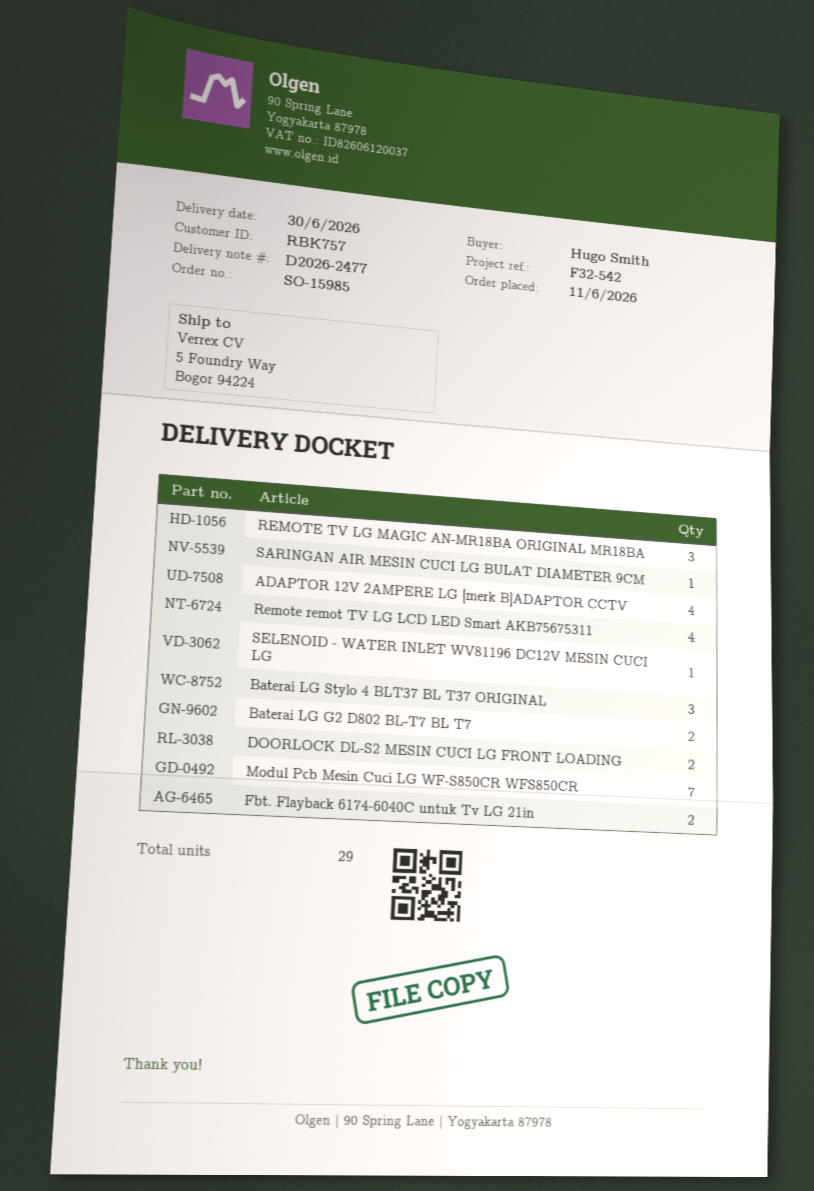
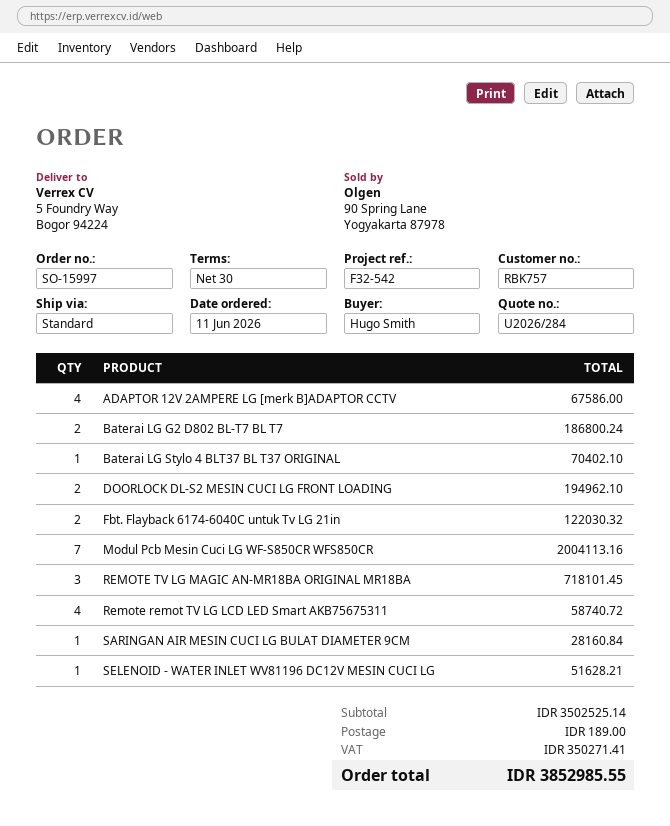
order number: SO-15985 -> SO-15997
Baterai LG Stylo 4 BLT37 BL T37 ORIGINAL: 3 -> 1

